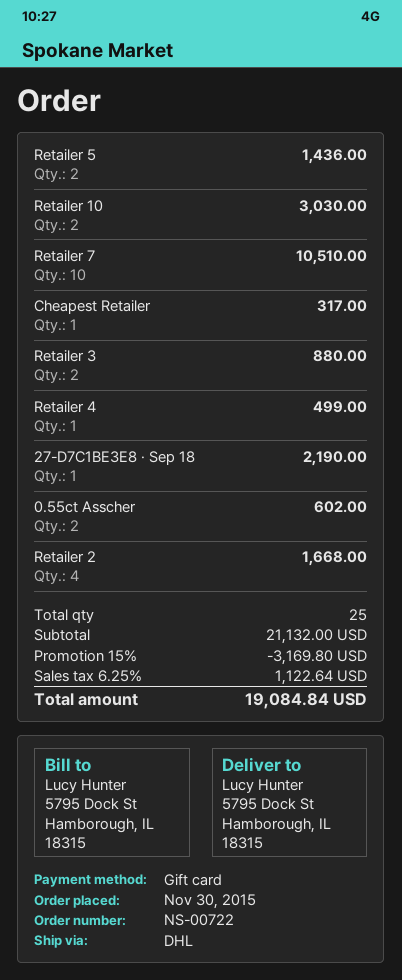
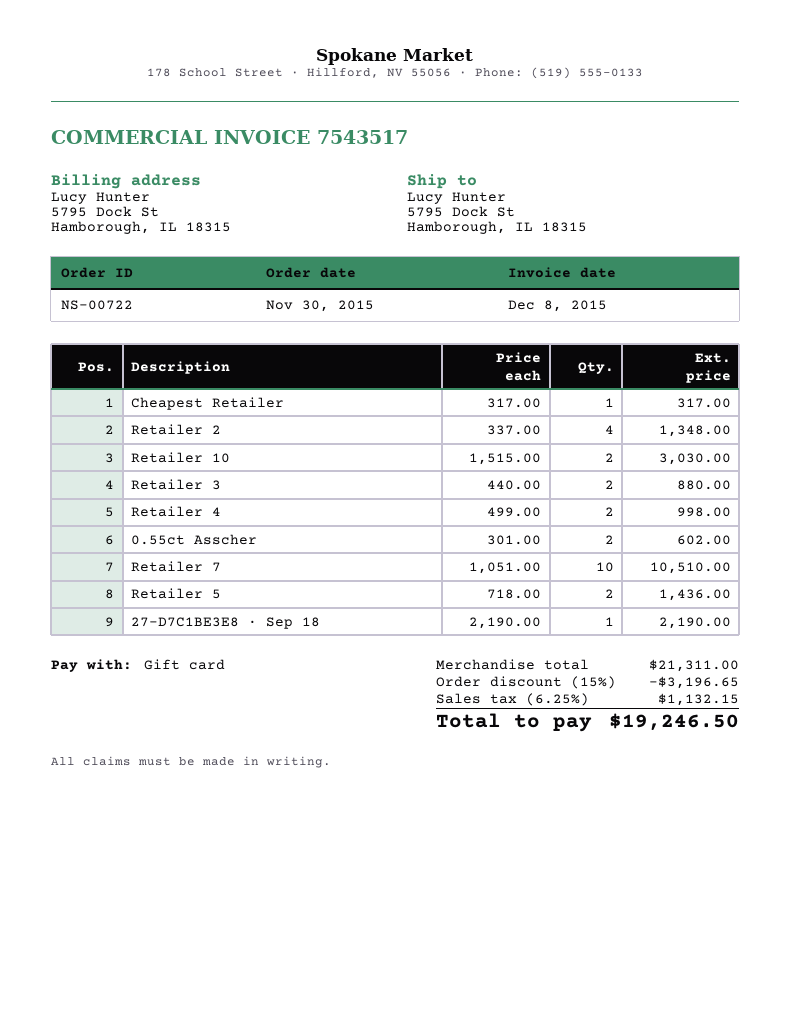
Retailer 4: 1 for 499.00 -> 2 for 998.00
Retailer 2: 4 for 1668.00 -> 4 for 1348.00
subtotal: 21132.00 -> 21311.00
discount: 15% = 3169.80 -> 15% = 3196.65
tax: 6.25% = 1122.64 -> 6.25% = 1132.15
total: 19084.84 -> 19246.50

